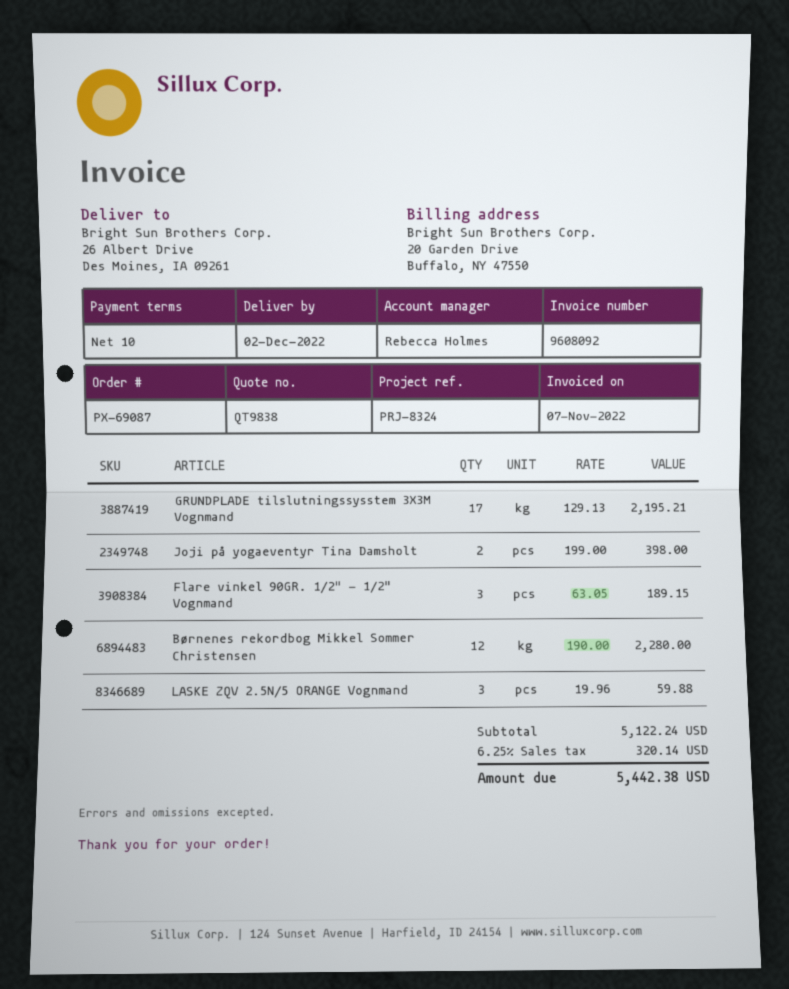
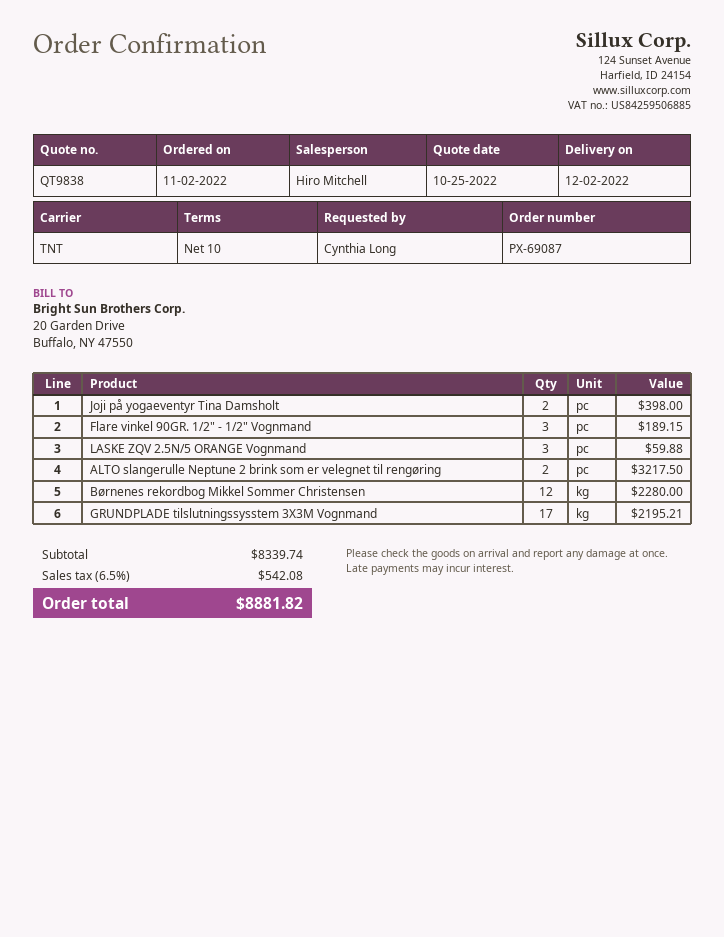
sales rep: Rebecca Holmes -> Hiro Mitchell
ALTO slangerulle Neptune 2 brink som er velegnet til rengøring: none -> 2 for 3217.50
subtotal: 5122.24 -> 8339.74
tax: 6.25% = 320.14 -> 6.5% = 542.08
total: 5442.38 -> 8881.82

